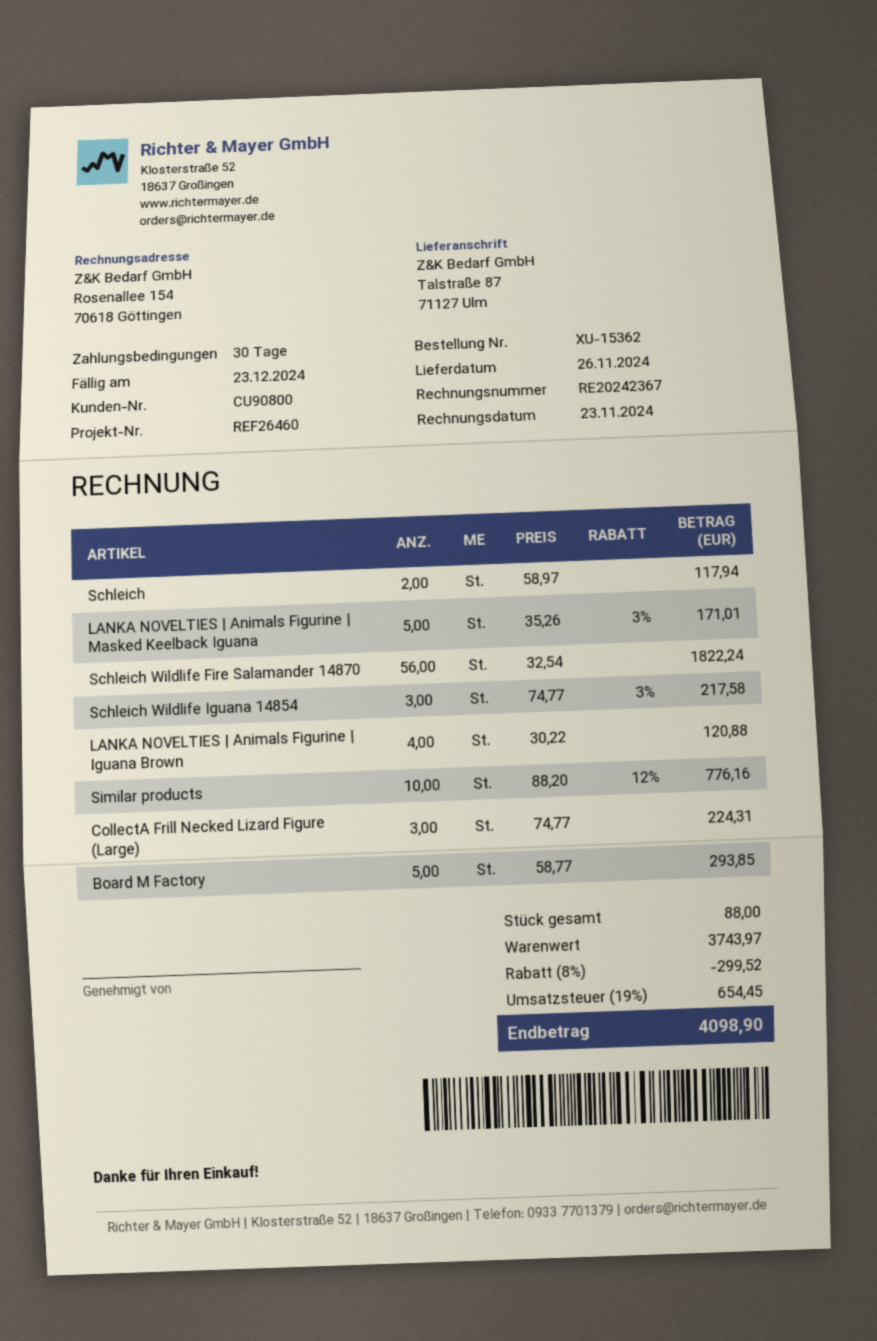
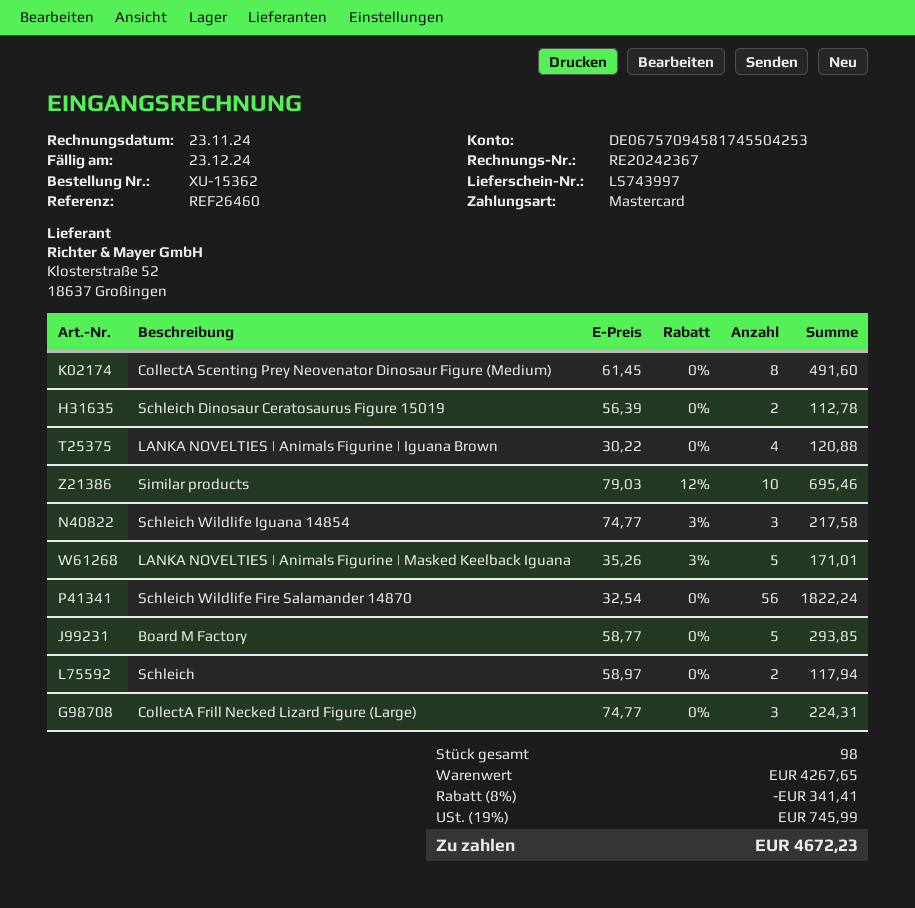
Similar products: 10 x 88.20 - 12% = 776.16 -> 10 x 79.03 - 12% = 695.46
CollectA Scenting Prey Neovenator Dinosaur Figure (Medium): none -> 8 x 61.45 = 491.60
Schleich Dinosaur Ceratosaurus Figure 15019: none -> 2 x 56.39 = 112.78
total quantity: 88 -> 98
subtotal: 3743.97 -> 4267.65
discount: 8% = 299.52 -> 8% = 341.41
tax: 19% = 654.45 -> 19% = 745.99
total: 4098.90 -> 4672.23

